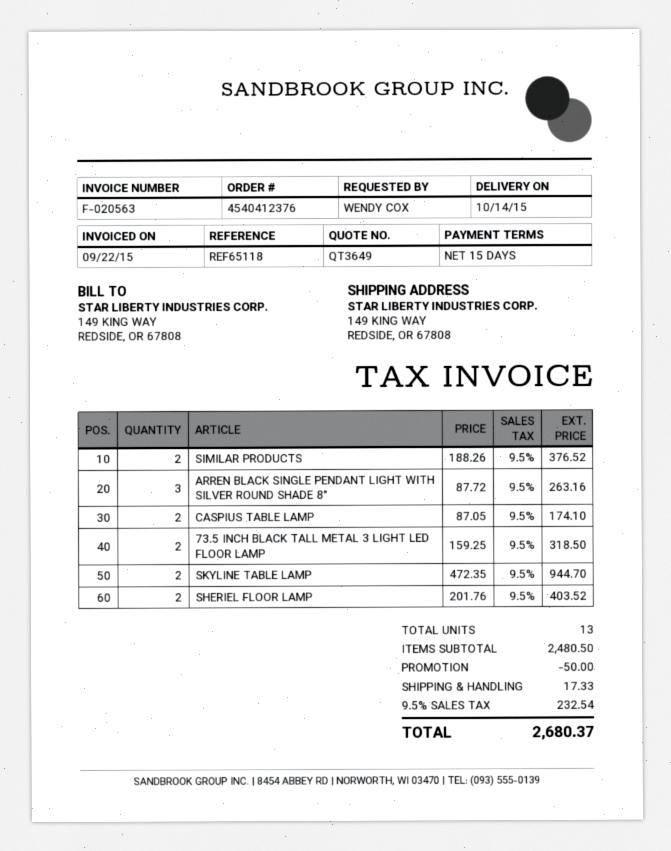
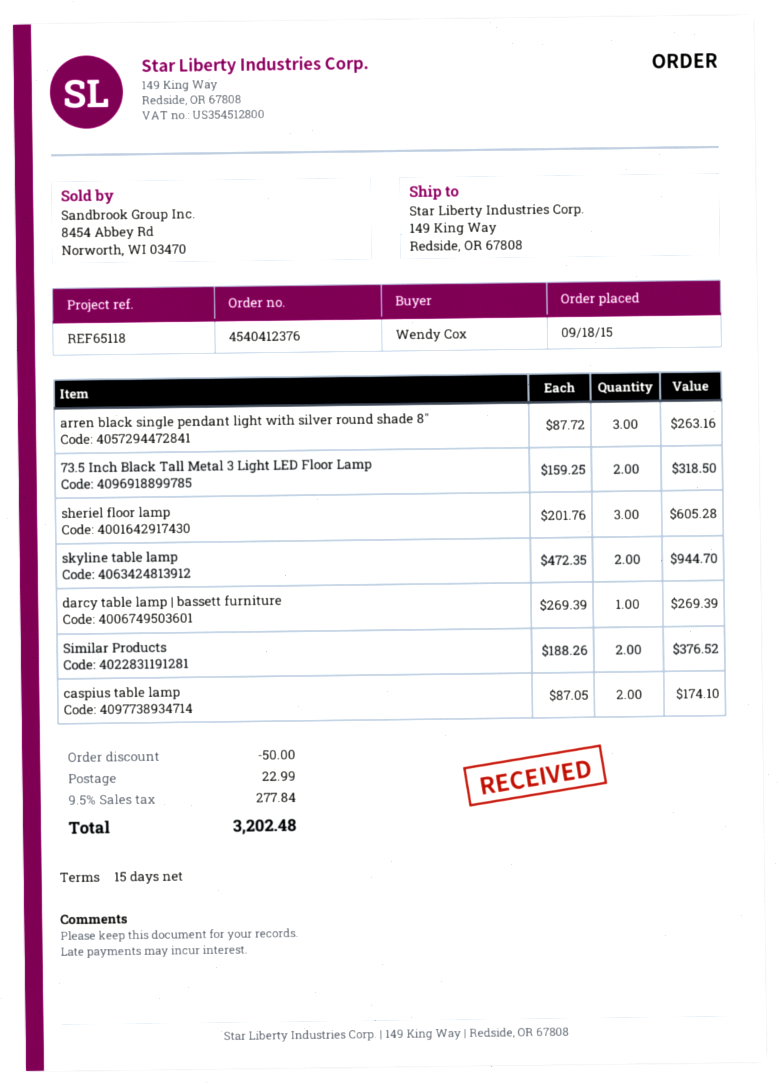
SHERIEL FLOOR LAMP: 2 x 201.76 = 403.52 -> 3 x 201.76 = 605.28
darcy table lamp | bassett furniture: none -> 1 x 269.39 = 269.39
shipping: 17.33 -> 22.99
tax: 9.5% = 232.54 -> 9.5% = 277.84
total: 2680.37 -> 3202.48

